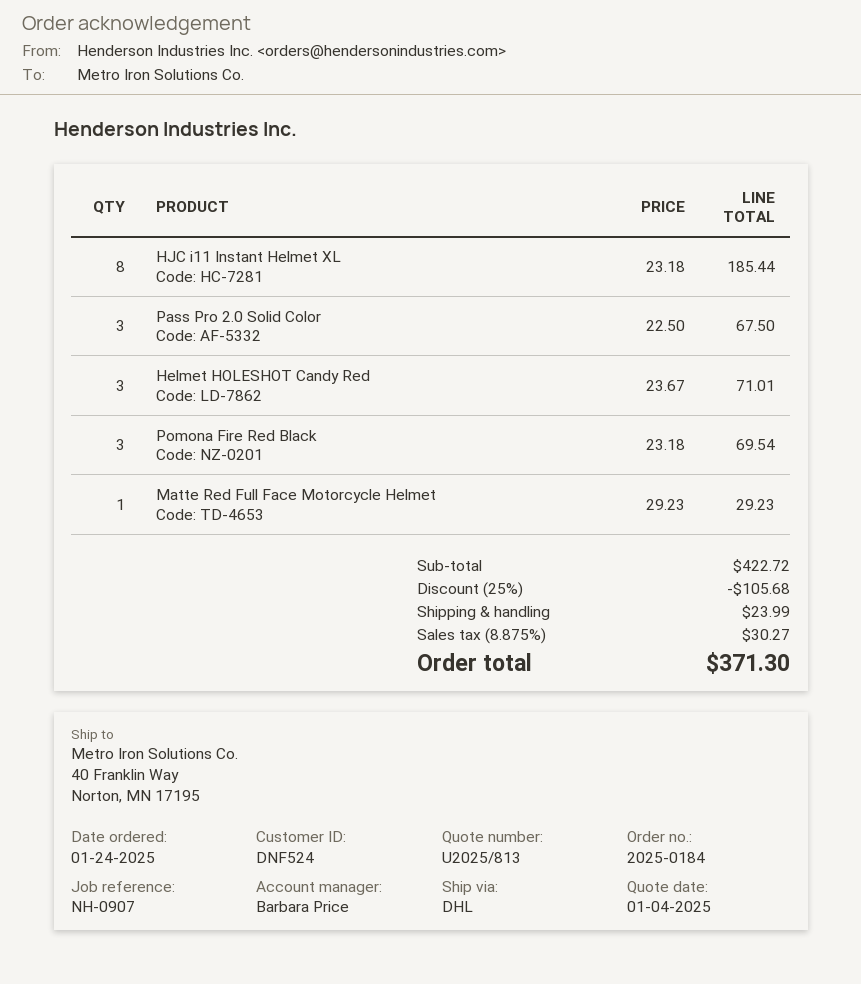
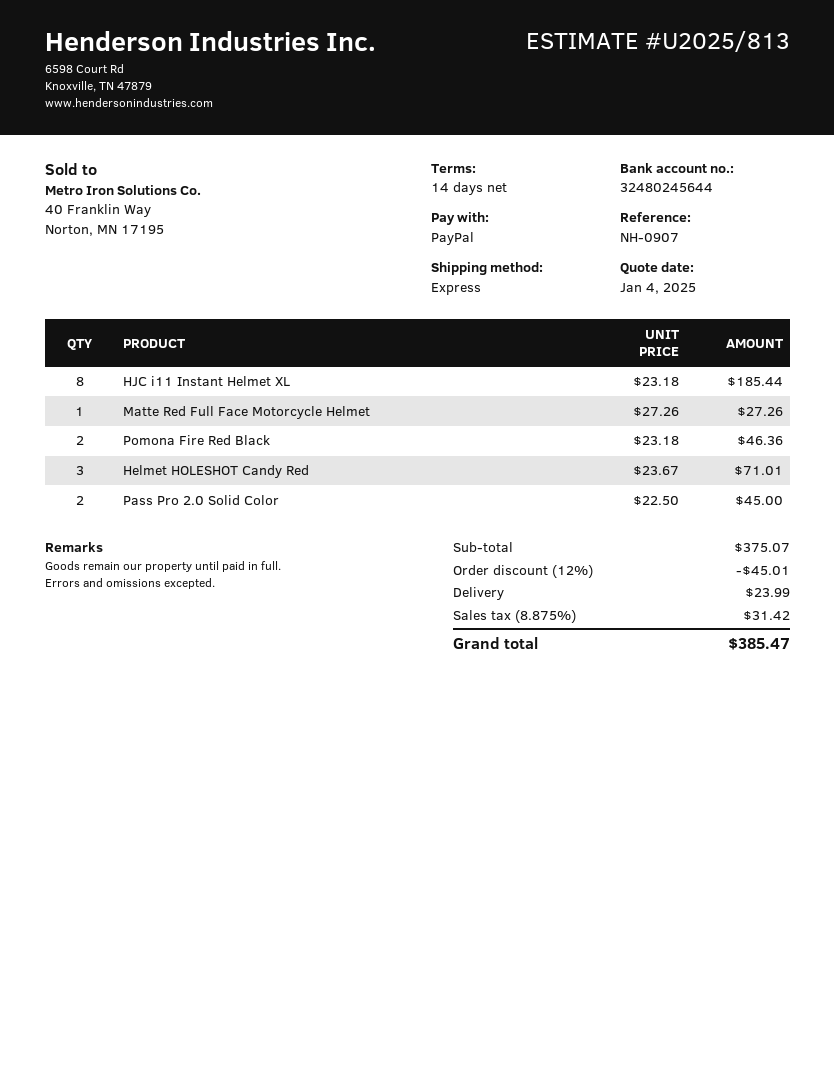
shipping method: DHL -> express
Pass Pro 2.0 Solid Color: 3 x 22.50 = 67.50 -> 2 x 22.50 = 45.00
Pomona Fire Red Black: 3 x 23.18 = 69.54 -> 2 x 23.18 = 46.36
Matte Red Full Face Motorcycle Helmet: 1 x 29.23 = 29.23 -> 1 x 27.26 = 27.26
subtotal: 422.72 -> 375.07
discount: 25% = 105.68 -> 12% = 45.01
tax: 8.875% = 30.27 -> 8.875% = 31.42
total: 371.30 -> 385.47

